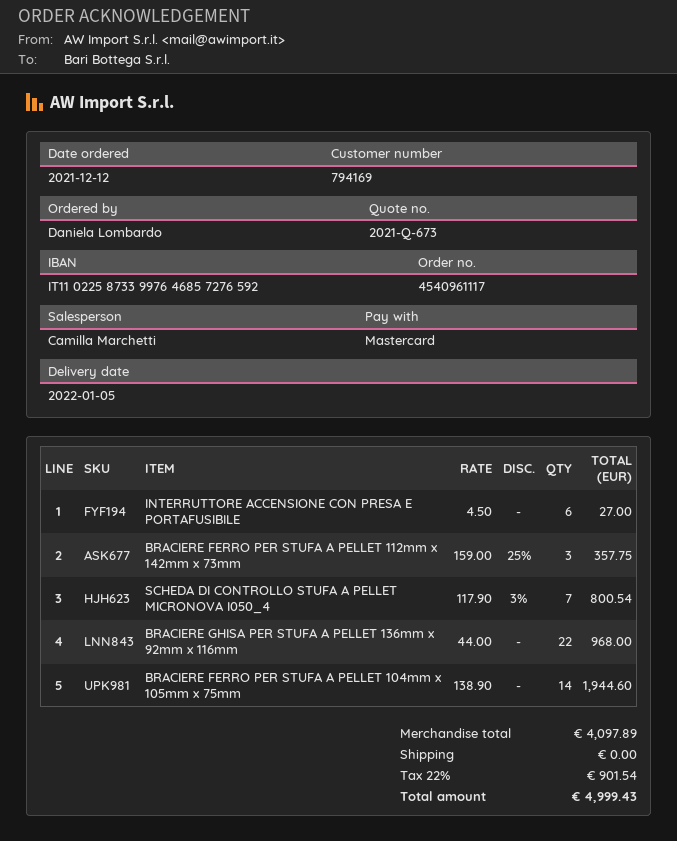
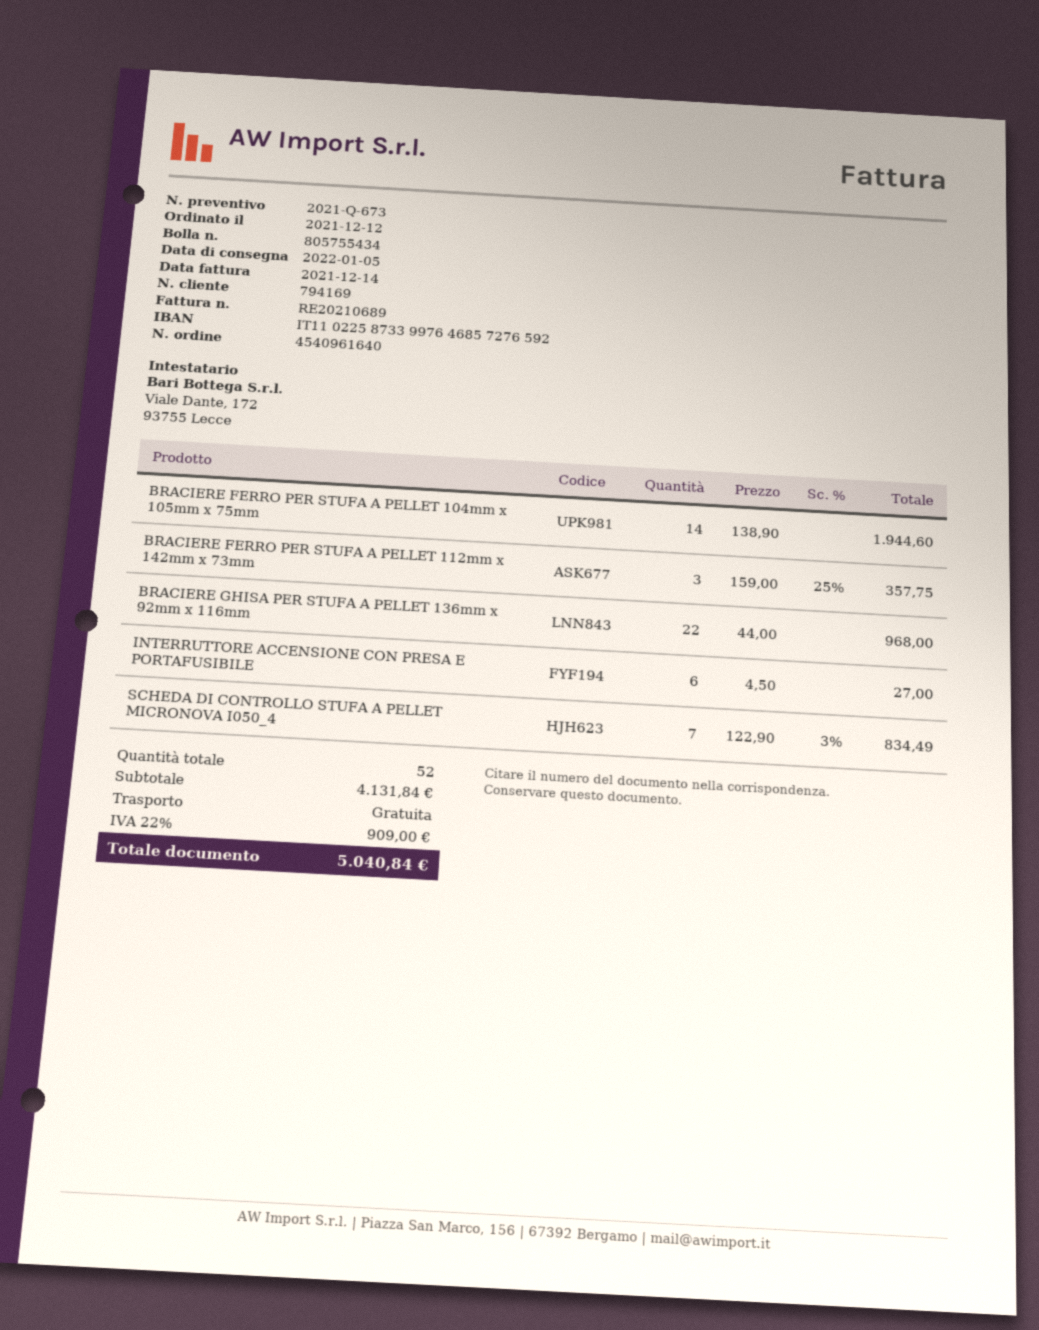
order number: 4540961117 -> 4540961640
SCHEDA DI CONTROLLO STUFA A PELLET MICRONOVA I050_4: 7 x 117.90 - 3% = 800.54 -> 7 x 122.90 - 3% = 834.49
subtotal: 4097.89 -> 4131.84
tax: 22% = 901.54 -> 22% = 909.00
total: 4999.43 -> 5040.84

